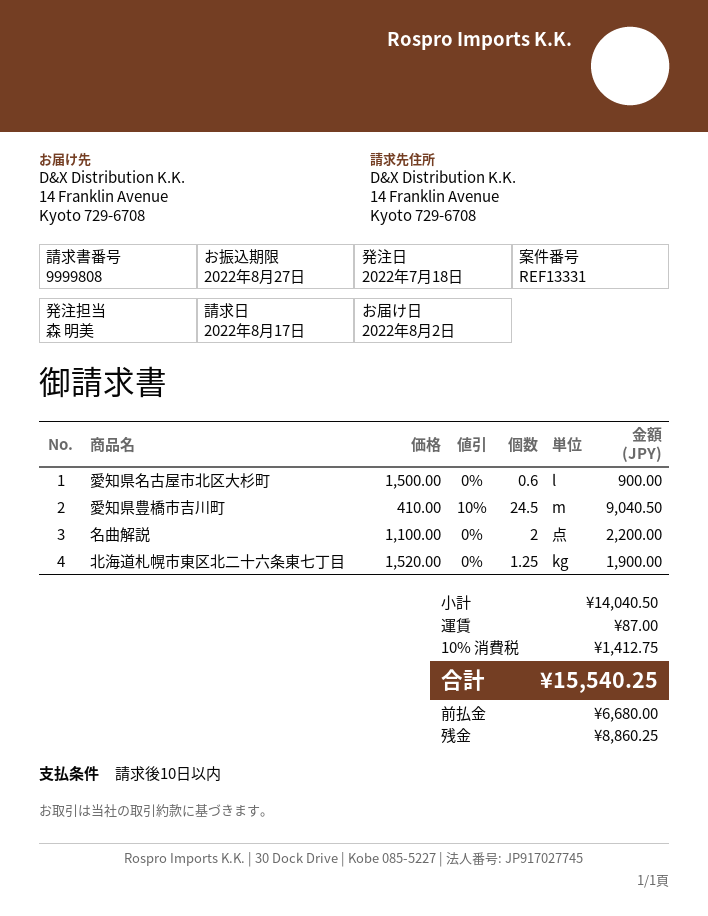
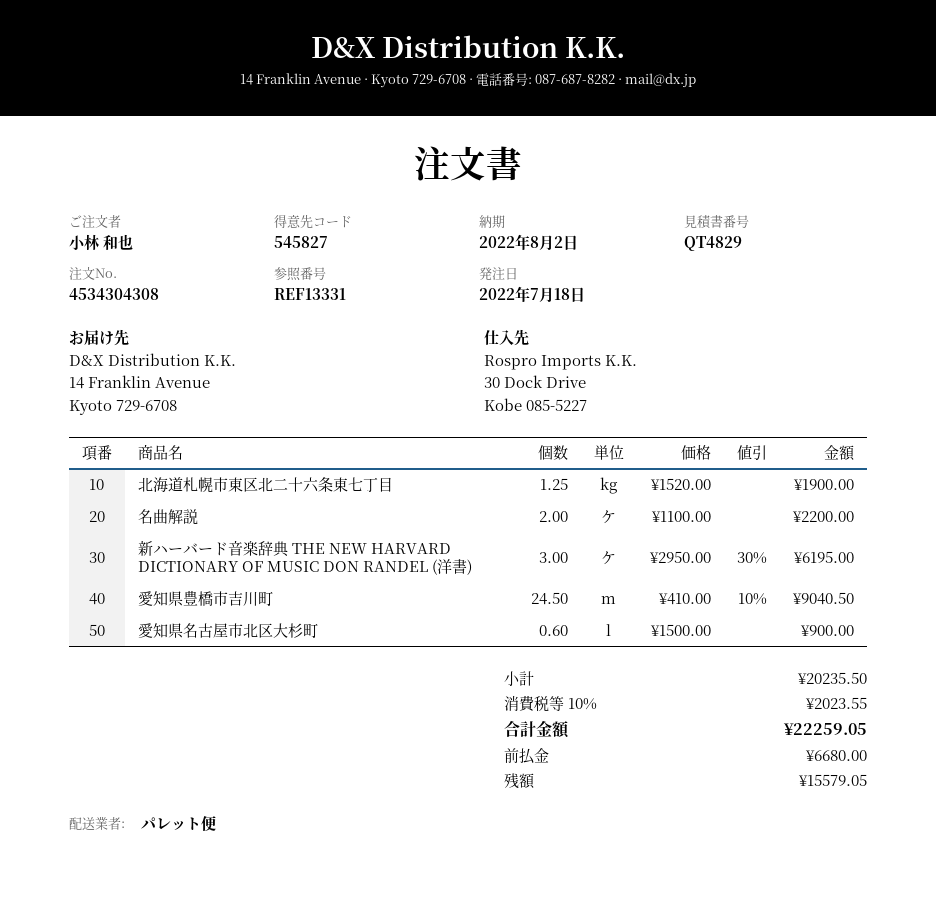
ordered by: 森 明美 -> 小林 和也
新ハーバード音楽辞典 THE NEW HARVARD DICTIONARY OF MUSIC DON RANDEL (洋書): none -> 3 x 2950.00 - 30% = 6195.00
subtotal: 14040.50 -> 20235.50
shipping: 87.00 -> none
tax: 10% = 1412.75 -> 10% = 2023.55
total: 15540.25 -> 22259.05
balance: 8860.25 -> 15579.05

